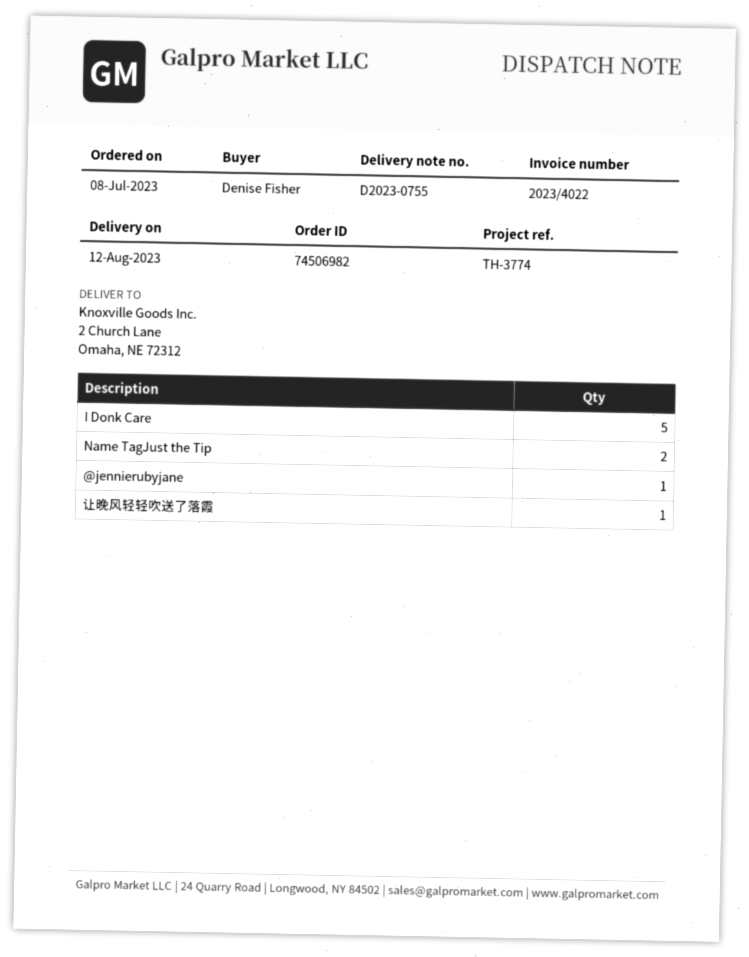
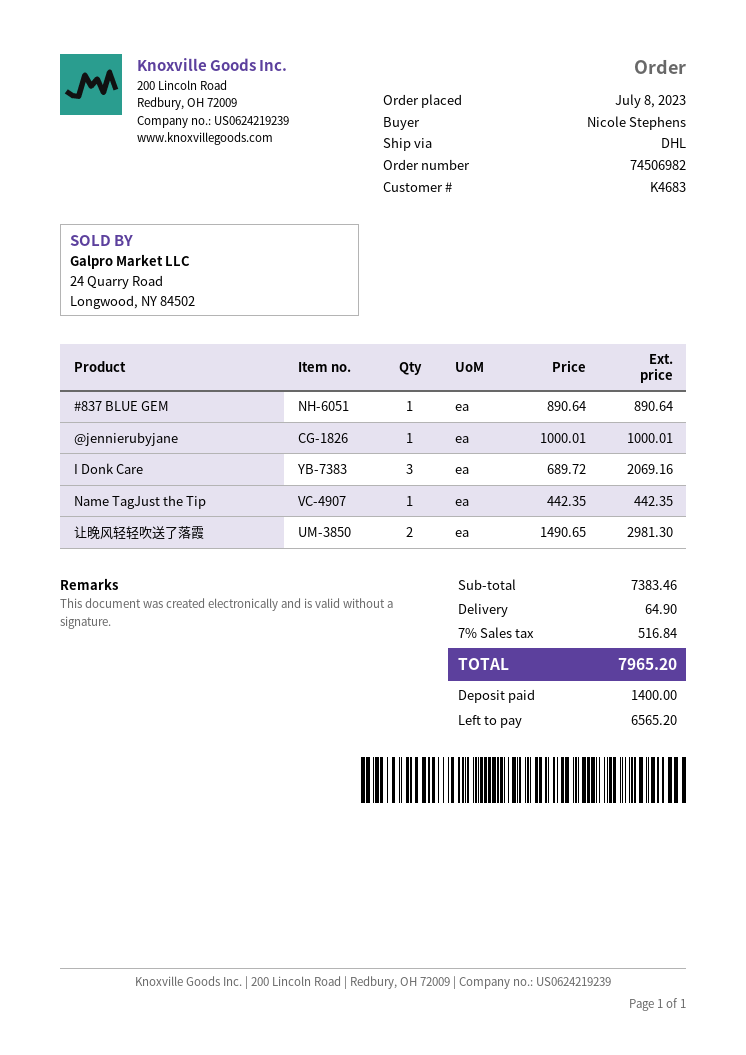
ordered by: Denise Fisher -> Nicole Stephens
I Donk Care: 5 -> 3
Name TagJust the Tip: 2 -> 1
让晚风轻轻吹送了落霞: 1 -> 2
#837 BLUE GEM: none -> 1

